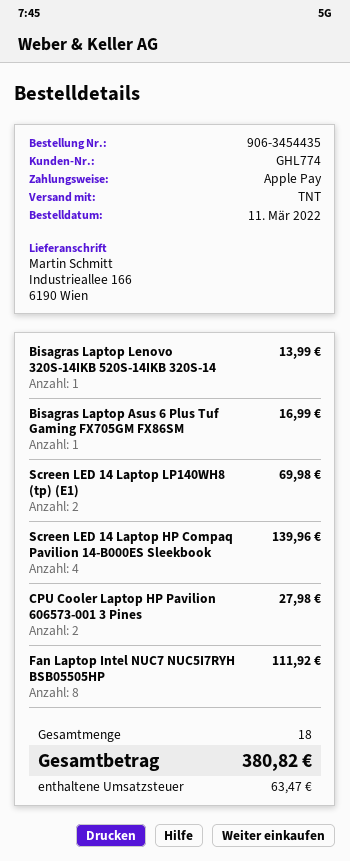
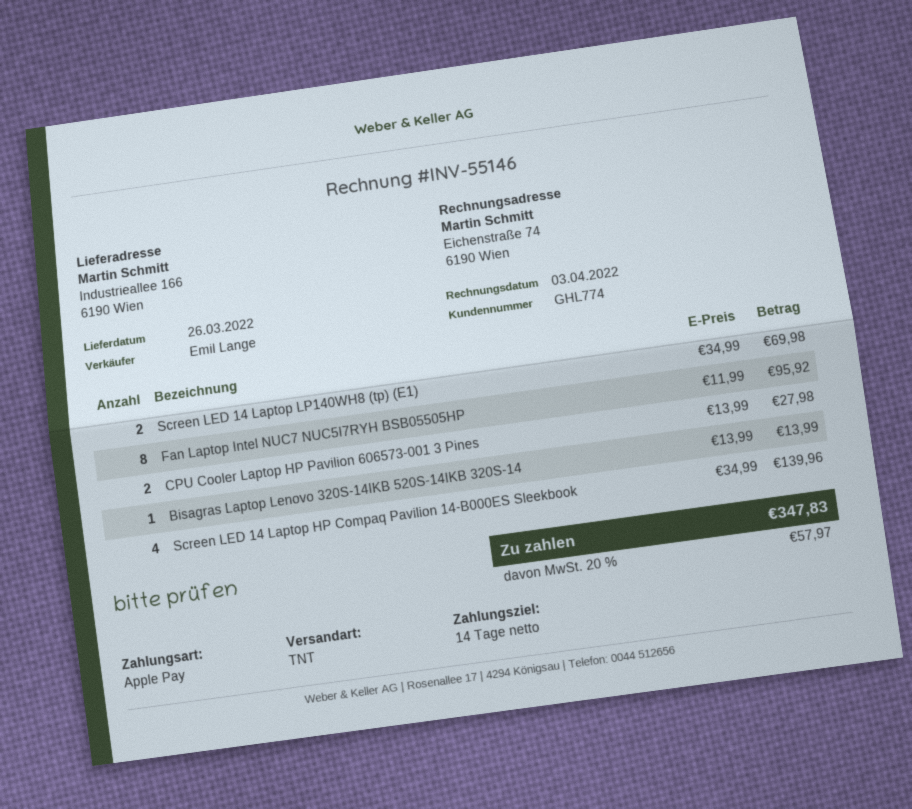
Bisagras Laptop Asus 6 Plus Tuf Gaming FX705GM FX86SM: 1 for 16.99 -> none
Fan Laptop Intel NUC7 NUC5I7RYH BSB05505HP: 8 for 111.92 -> 8 for 95.92
tax: 63.47 -> 57.97
total: 380.82 -> 347.83

